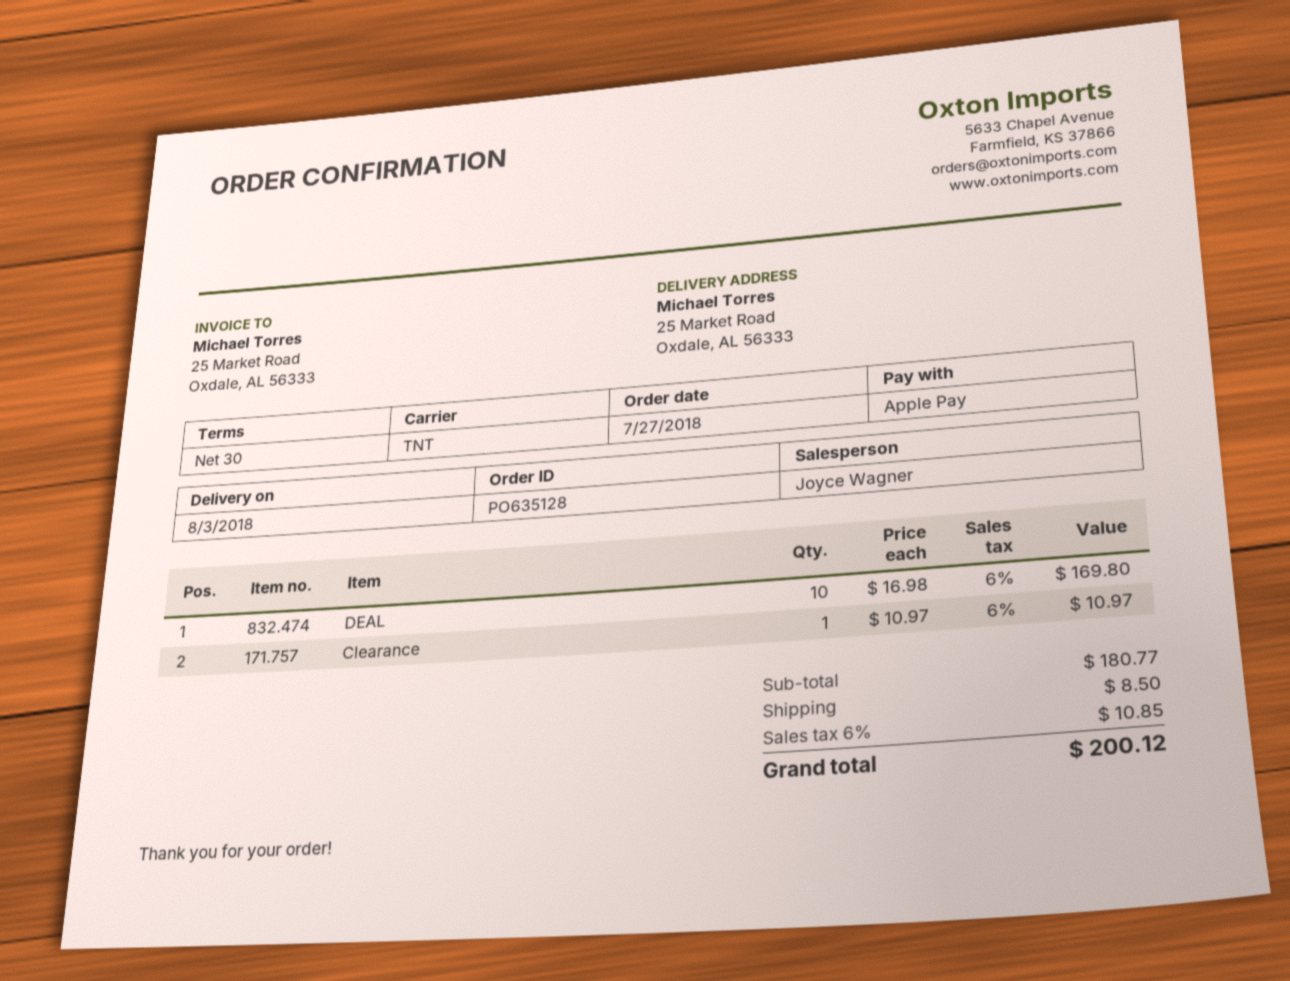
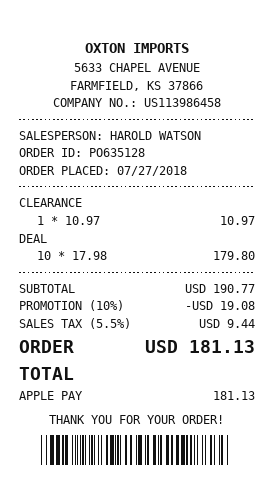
sales rep: Joyce Wagner -> HAROLD WATSON
DEAL: 10 x 16.98 = 169.80 -> 10 x 17.98 = 179.80
subtotal: 180.77 -> 190.77
discount: none -> 10% = 19.08
shipping: 8.50 -> none
tax: 6% = 10.85 -> 5.5% = 9.44
total: 200.12 -> 181.13

